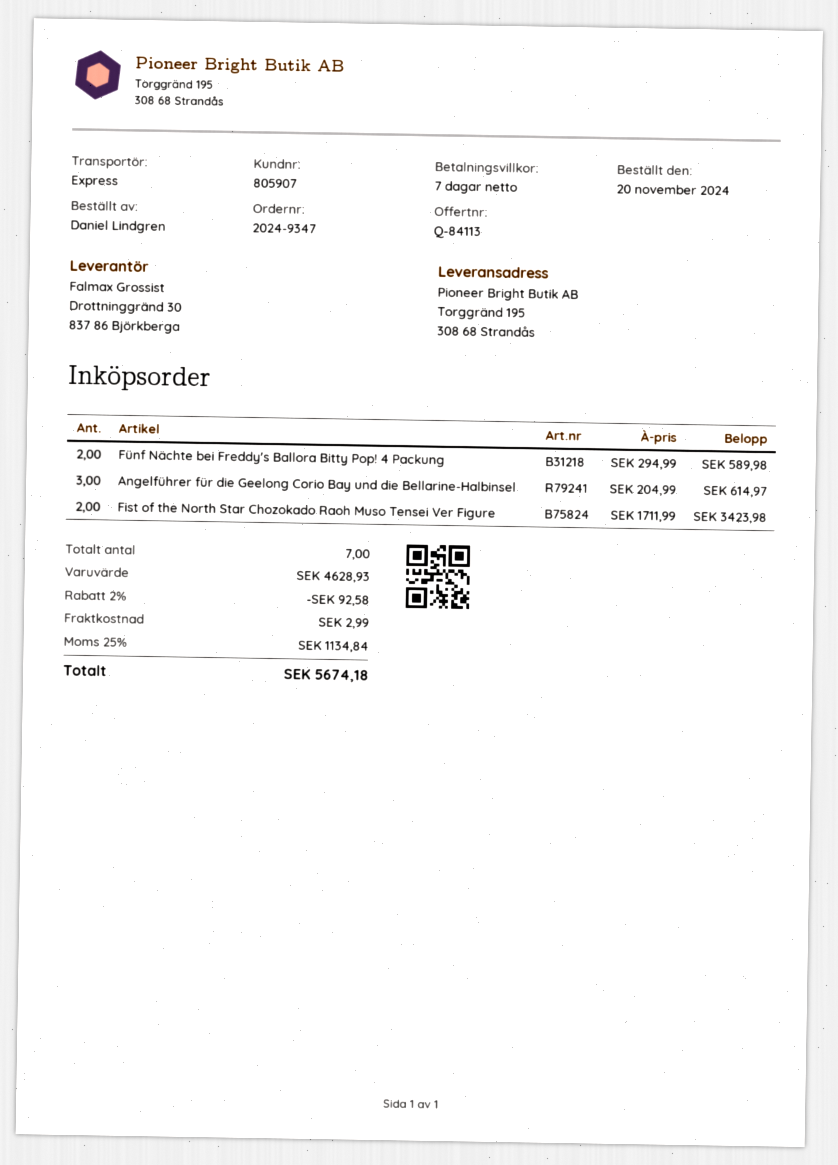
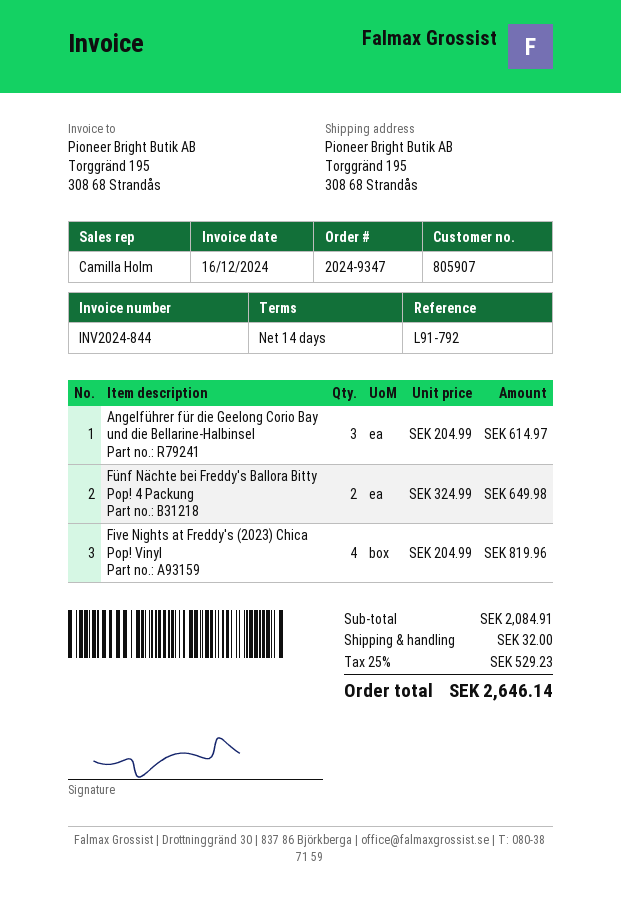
payment terms: 7 days -> 14 days
Fünf Nächte bei Freddy's Ballora Bitty Pop! 4 Packung: 2 x 294.99 = 589.98 -> 2 x 324.99 = 649.98
Fist of the North Star Chozokado Raoh Muso Tensei Ver Figure: 2 x 1711.99 = 3423.98 -> none
Five Nights at Freddy's (2023) Chica Pop! Vinyl: none -> 4 x 204.99 = 819.96
subtotal: 4628.93 -> 2084.91
discount: 2% = 92.58 -> none
shipping: 2.99 -> 32.00
tax: 25% = 1134.84 -> 25% = 529.23
total: 5674.18 -> 2646.14

